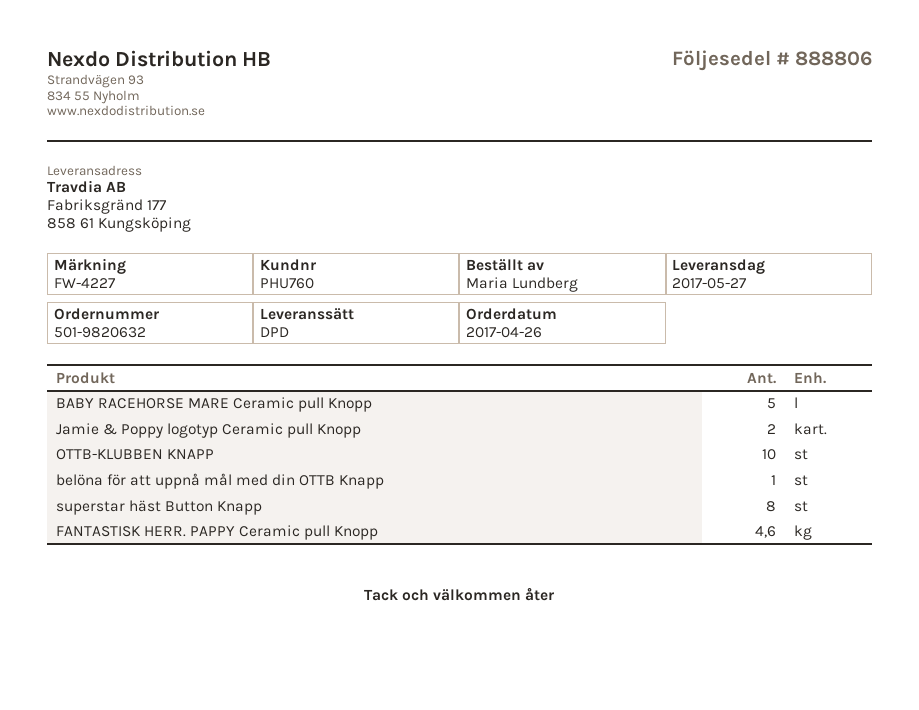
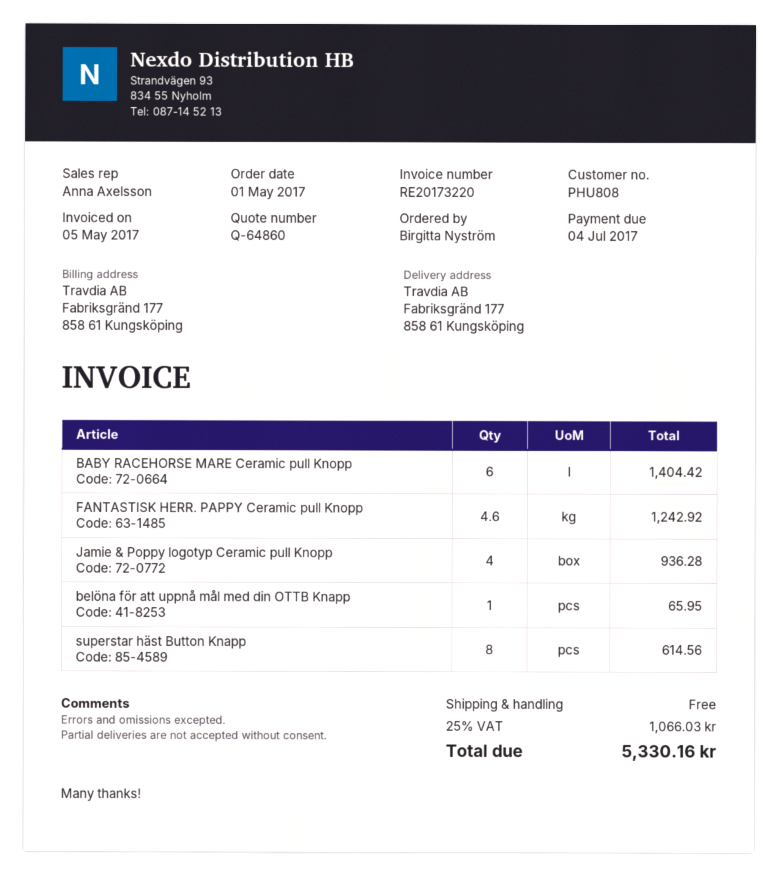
order date: 2017-04-26 -> 2017-05-01
customer number: PHU760 -> PHU808
ordered by: Maria Lundberg -> Birgitta Nyström
BABY RACEHORSE MARE Ceramic pull Knopp: 5 -> 6
Jamie & Poppy logotyp Ceramic pull Knopp: 2 -> 4
OTTB-KLUBBEN KNAPP: 10 -> none

